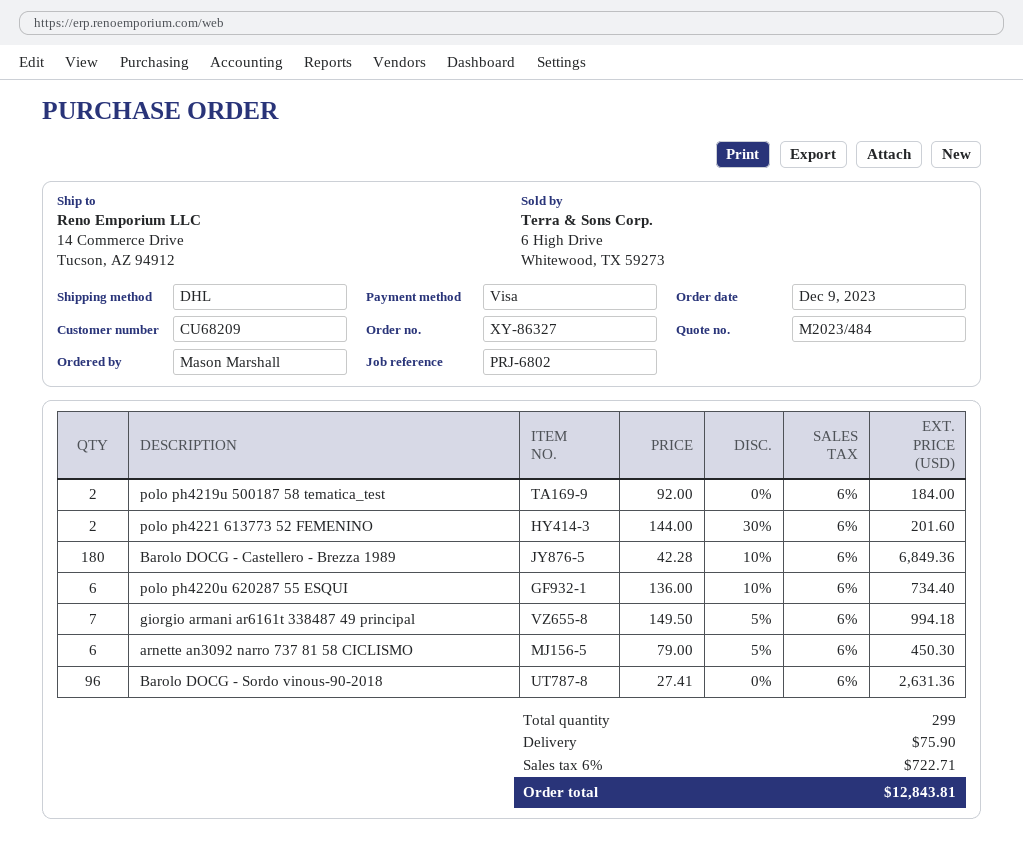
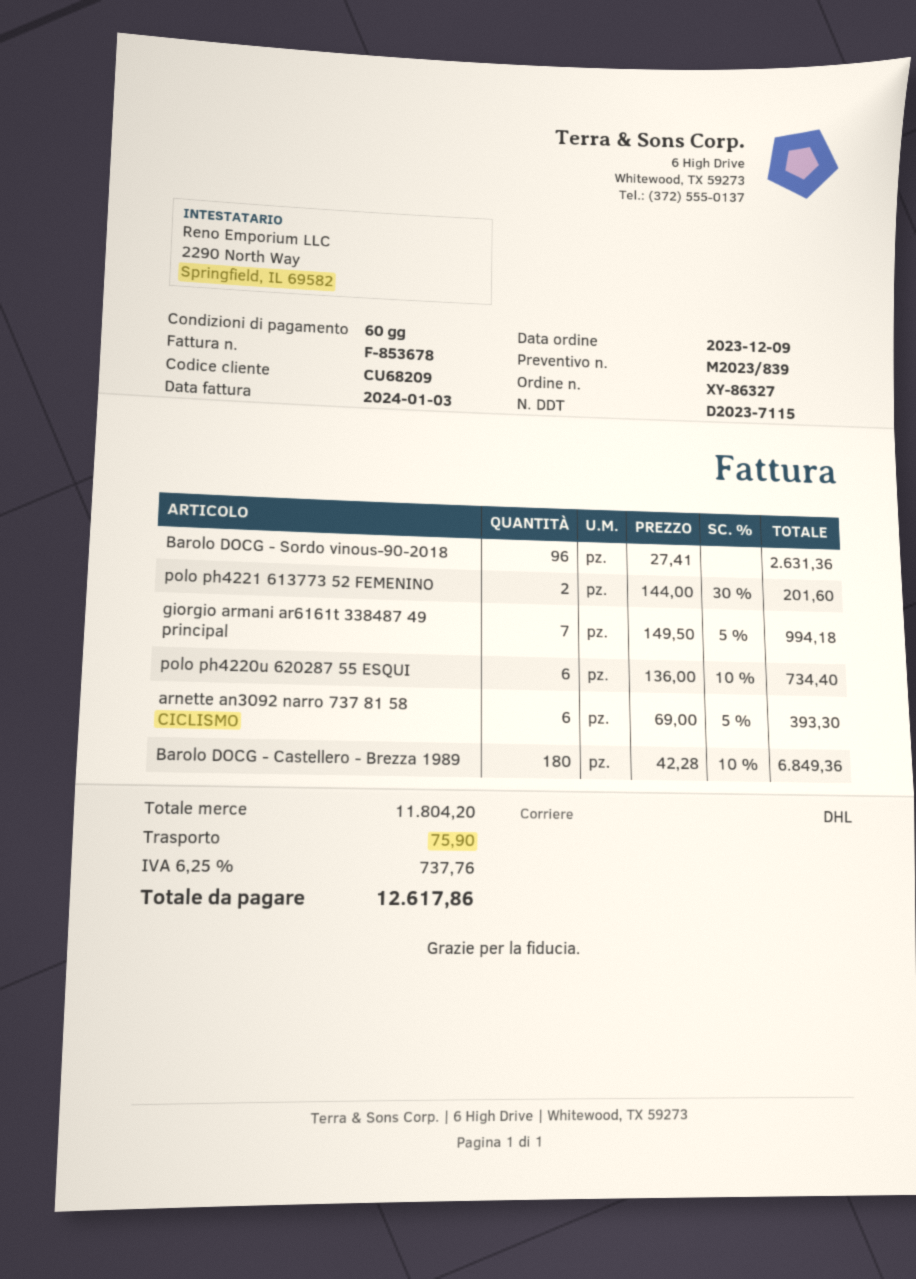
quote number: M2023/484 -> M2023/839
polo ph4219u 500187 58 tematica_test: 2 x 92.00 = 184.00 -> none
arnette an3092 narro 737 81 58 CICLISMO: 6 x 79.00 - 5% = 450.30 -> 6 x 69.00 - 5% = 393.30
tax: 6% = 722.71 -> 6.25% = 737.76
total: 12843.81 -> 12617.86

